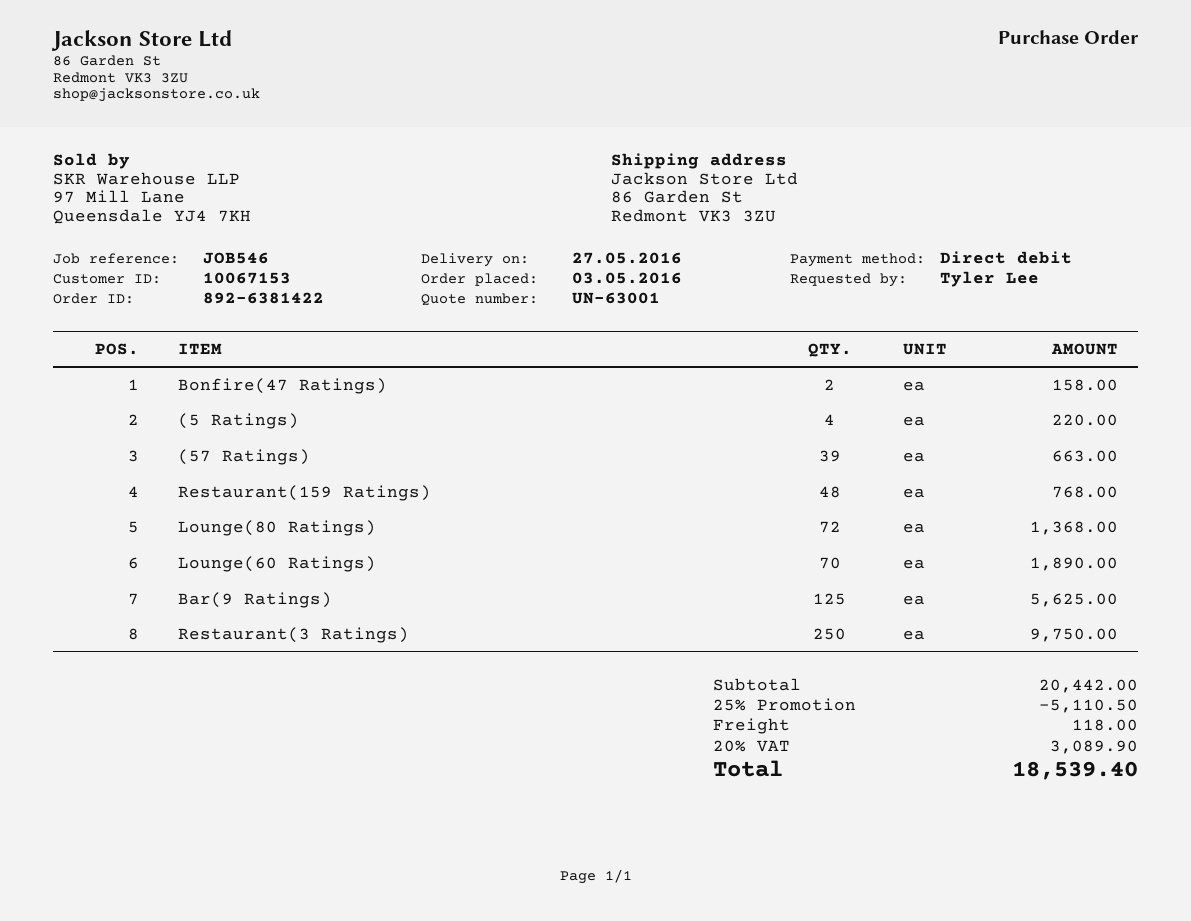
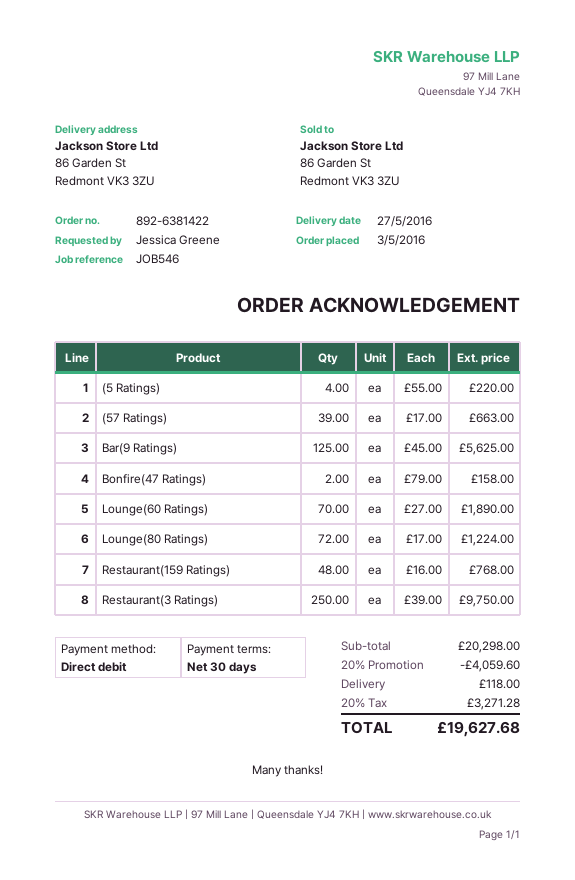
ordered by: Tyler Lee -> Jessica Greene
Lounge(80 Ratings): 72 for 1368.00 -> 72 for 1224.00
subtotal: 20442.00 -> 20298.00
discount: 25% = 5110.50 -> 20% = 4059.60
tax: 20% = 3089.90 -> 20% = 3271.28
total: 18539.40 -> 19627.68

